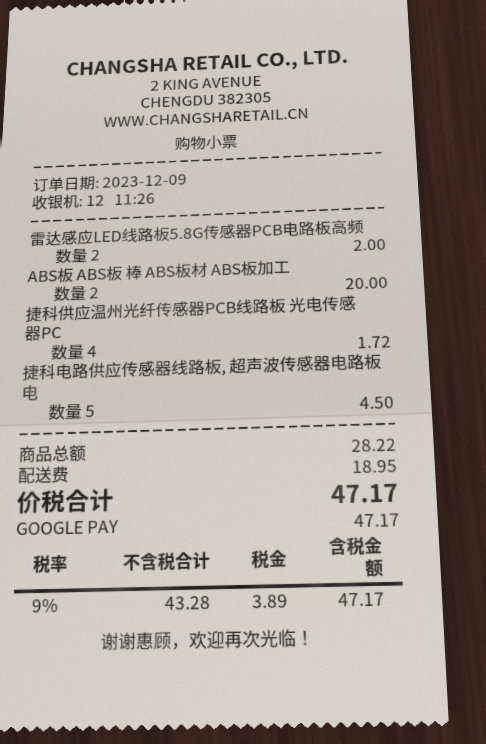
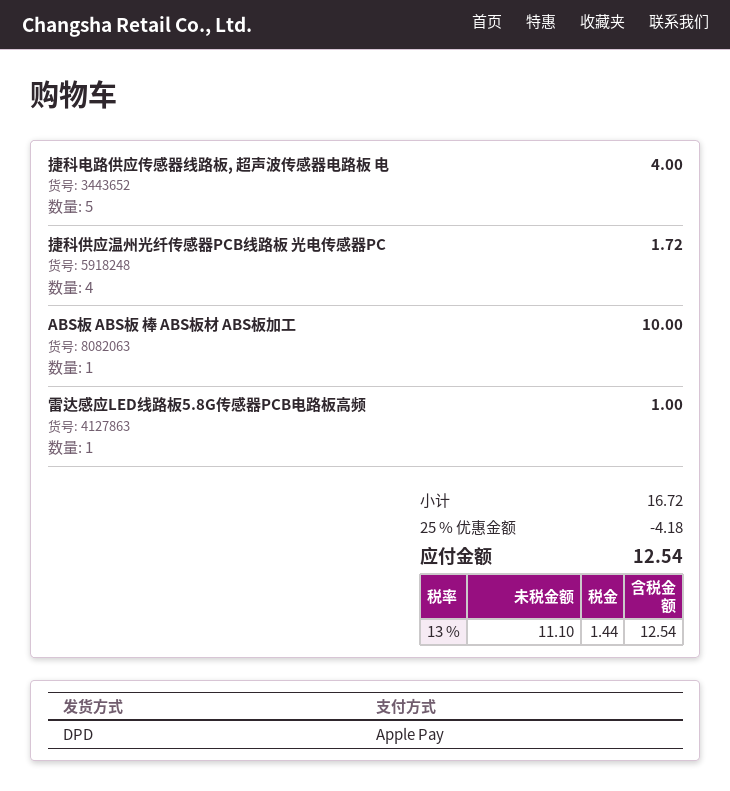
payment method: Google Pay -> Apple Pay
雷达感应LED线路板5.8G传感器PCB电路板高频: 2 for 2.00 -> 1 for 1.00
ABS板 ABS板 棒 ABS板材 ABS板加工: 2 for 20.00 -> 1 for 10.00
捷科电路供应传感器线路板, 超声波传感器电路板 电: 5 for 4.50 -> 5 for 4.00
subtotal: 28.22 -> 16.72
discount: none -> 25% = 4.18
shipping: 18.95 -> none
net: 43.28 -> 11.10
tax: 9% = 3.89 -> 13% = 1.44
total: 47.17 -> 12.54

